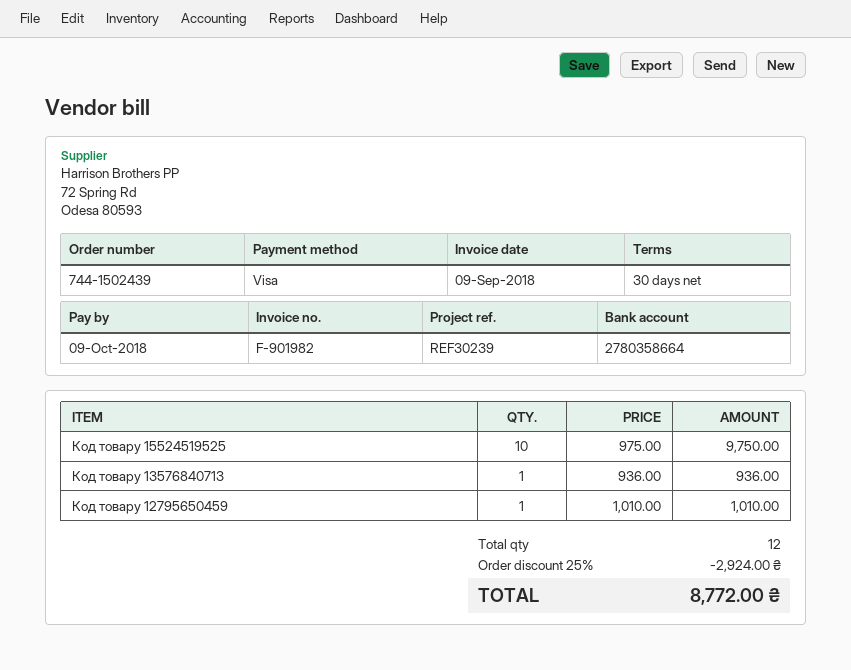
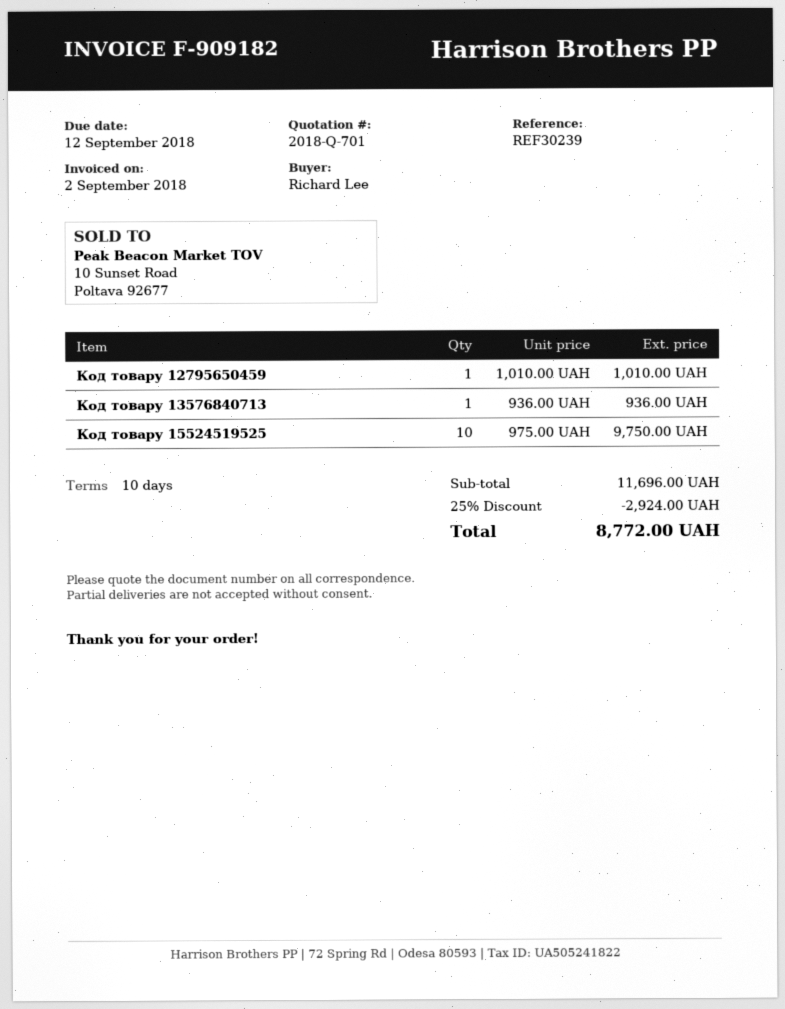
invoice number: F-901982 -> F-909182
invoice date: 2018-09-09 -> 2018-09-02
payment terms: 30 days -> 10 days
due date: 2018-10-09 -> 2018-09-12

